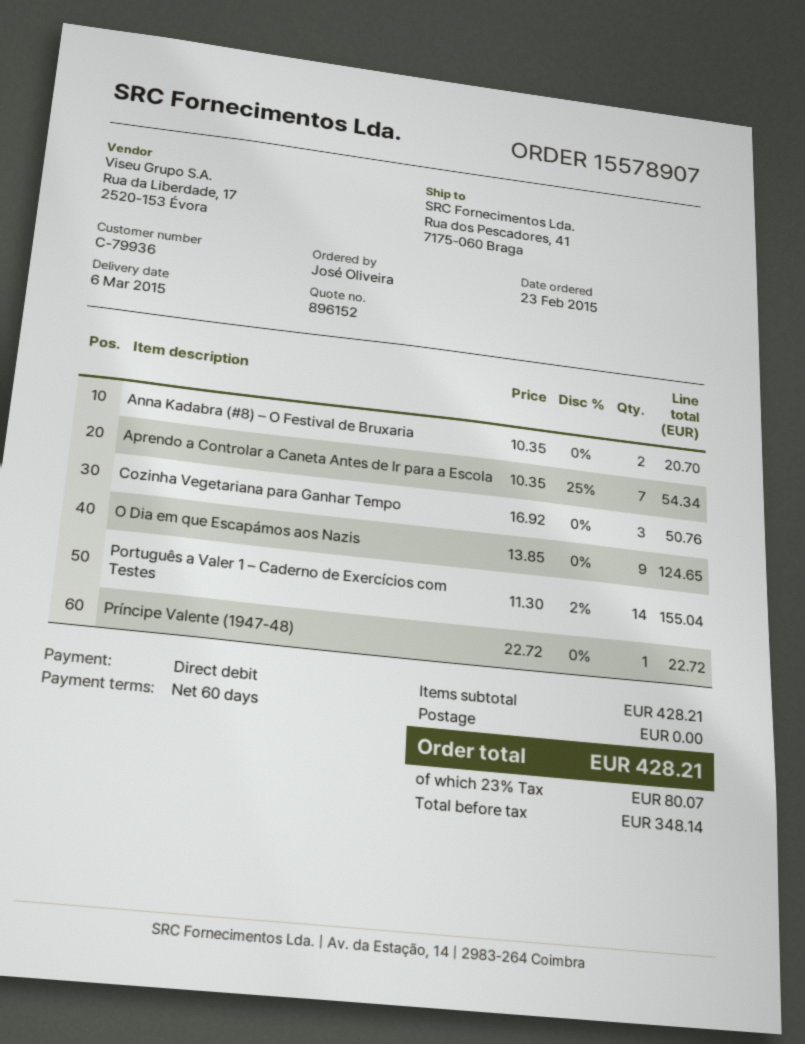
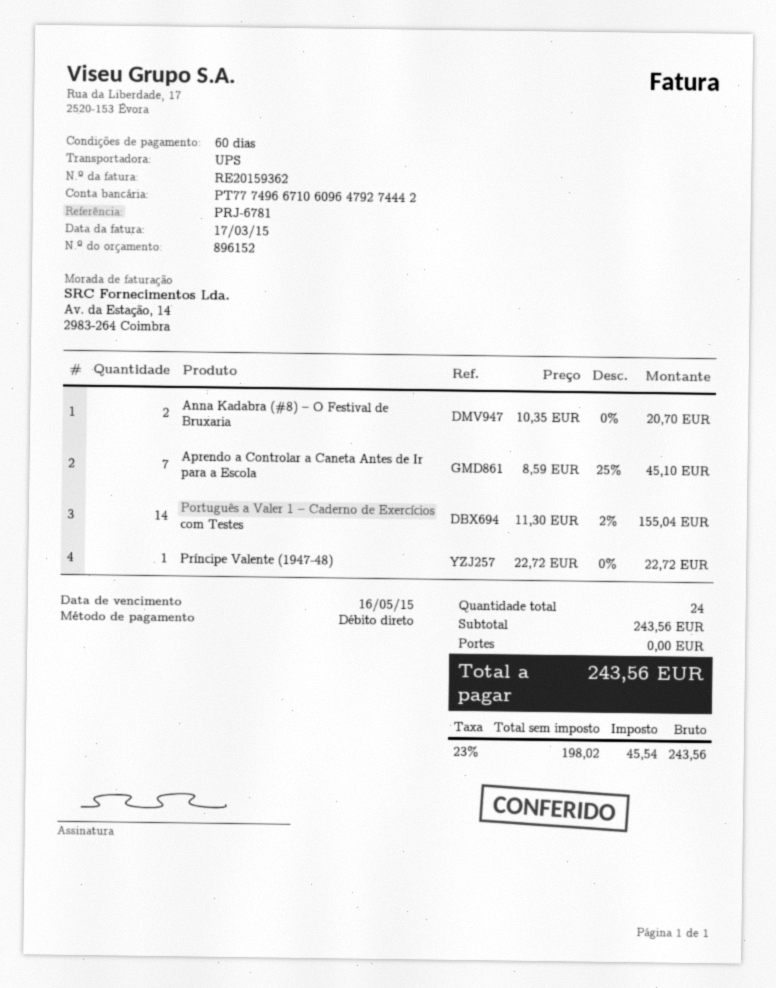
Aprendo a Controlar a Caneta Antes de Ir para a Escola: 7 x 10.35 - 25% = 54.34 -> 7 x 8.59 - 25% = 45.10
Cozinha Vegetariana para Ganhar Tempo: 3 x 16.92 = 50.76 -> none
O Dia em que Escapámos aos Nazis: 9 x 13.85 = 124.65 -> none
subtotal: 428.21 -> 243.56
net: 348.14 -> 198.02
tax: 23% = 80.07 -> 23% = 45.54
total: 428.21 -> 243.56

